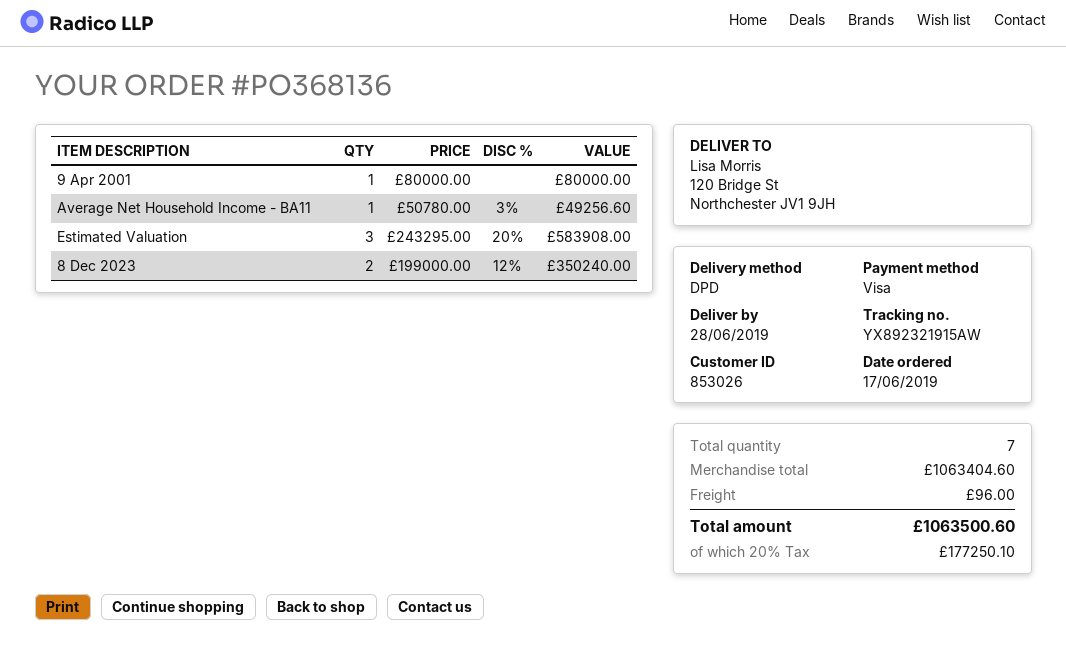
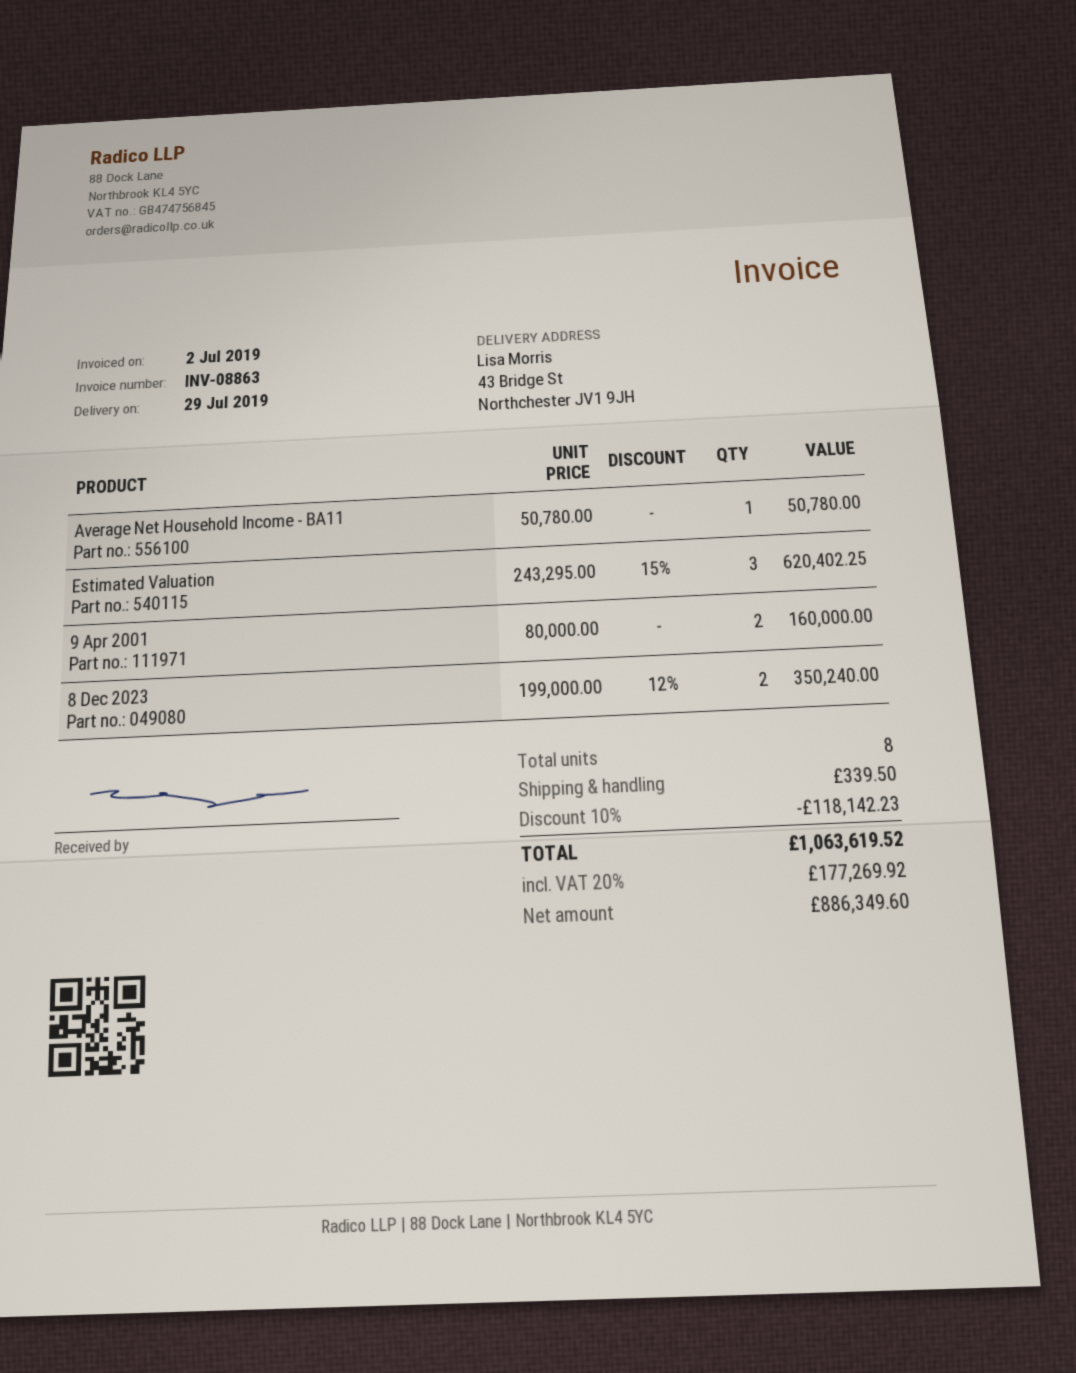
delivery date: 2019-06-28 -> 2019-07-29
ship to: 120 Bridge St, Northchester JV1 9JH -> 43 Bridge St, Northchester JV1 9JH
9 Apr 2001: 1 x 80000.00 = 80000.00 -> 2 x 80000.00 = 160000.00
Average Net Household Income - BA11: 1 x 50780.00 - 3% = 49256.60 -> 1 x 50780.00 = 50780.00
Estimated Valuation: 3 x 243295.00 - 20% = 583908.00 -> 3 x 243295.00 - 15% = 620402.25
total quantity: 7 -> 8
discount: none -> 10% = 118142.23
shipping: 96.00 -> 339.50
tax: 20% = 177250.10 -> 20% = 177269.92
total: 1063500.60 -> 1063619.52

